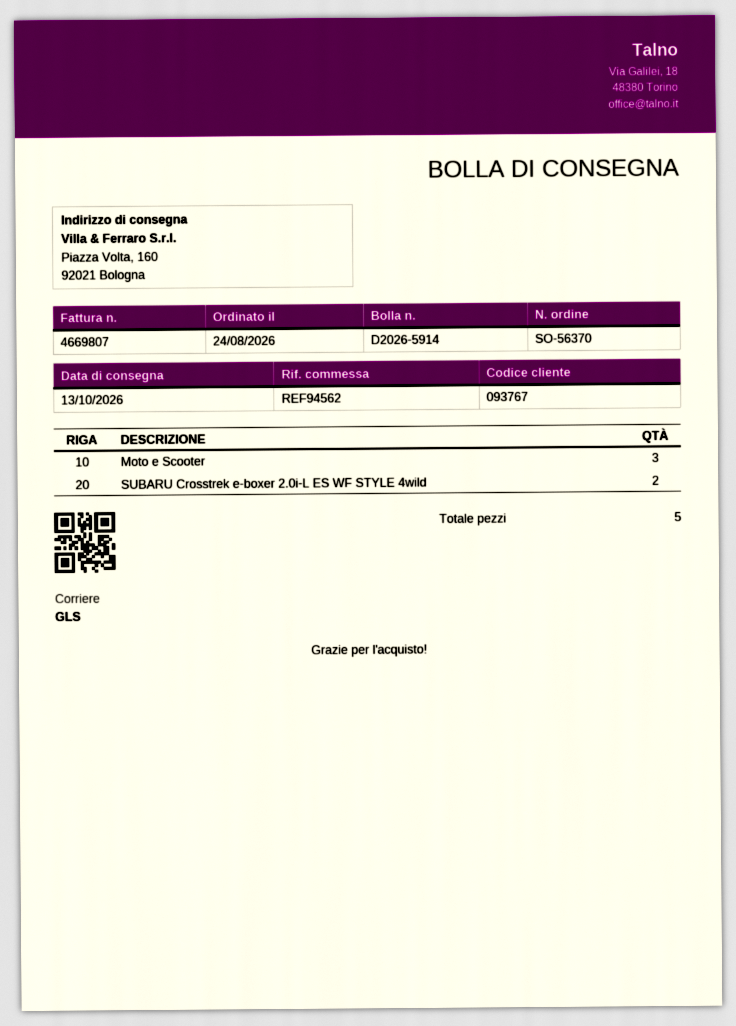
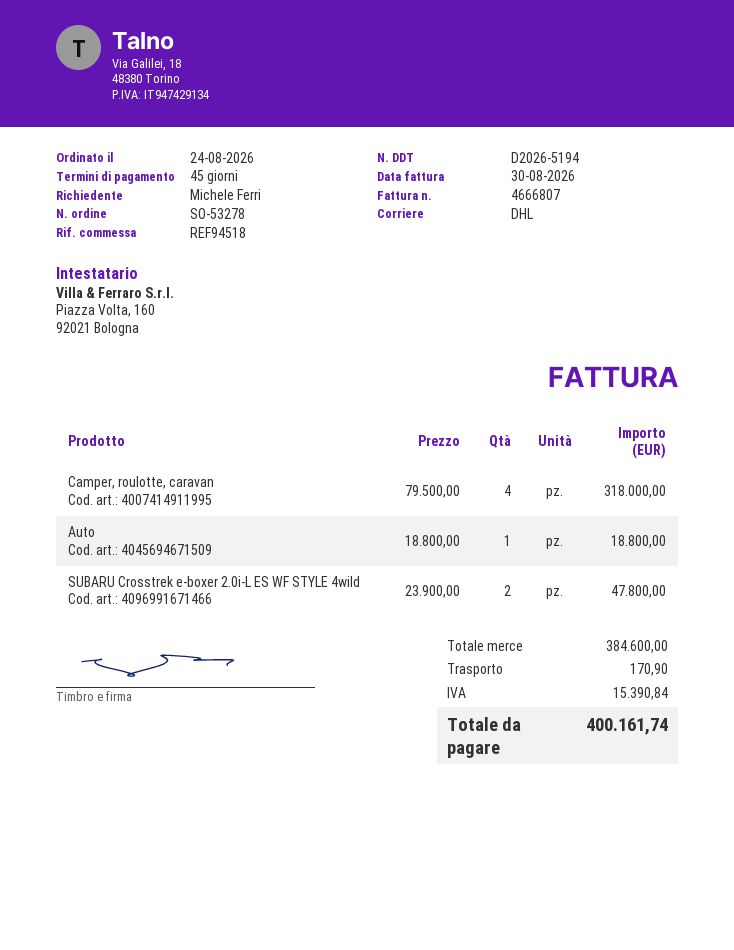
order number: SO-56370 -> SO-53278
delivery note number: D2026-5914 -> D2026-5194
invoice number: 4669807 -> 4666807
reference: REF94562 -> REF94518
shipping method: GLS -> DHL
Moto e Scooter: 3 -> none
Camper, roulotte, caravan: none -> 4
Auto: none -> 1

